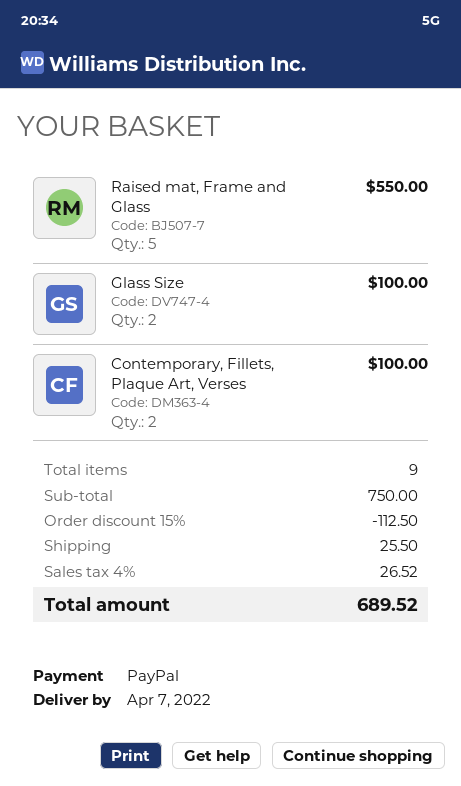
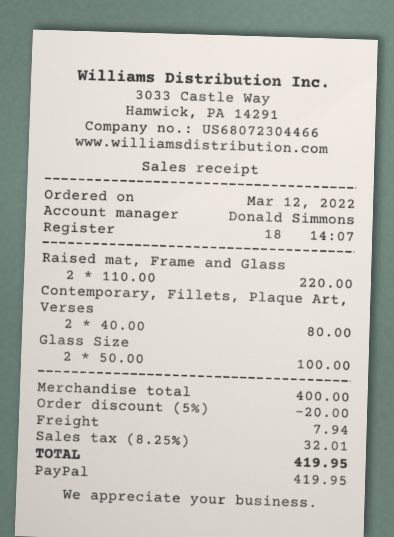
Raised mat, Frame and Glass: 5 for 550.00 -> 2 for 220.00
Contemporary, Fillets, Plaque Art, Verses: 2 for 100.00 -> 2 for 80.00
subtotal: 750.00 -> 400.00
discount: 15% = 112.50 -> 5% = 20.00
shipping: 25.50 -> 7.94
tax: 4% = 26.52 -> 8.25% = 32.01
total: 689.52 -> 419.95

